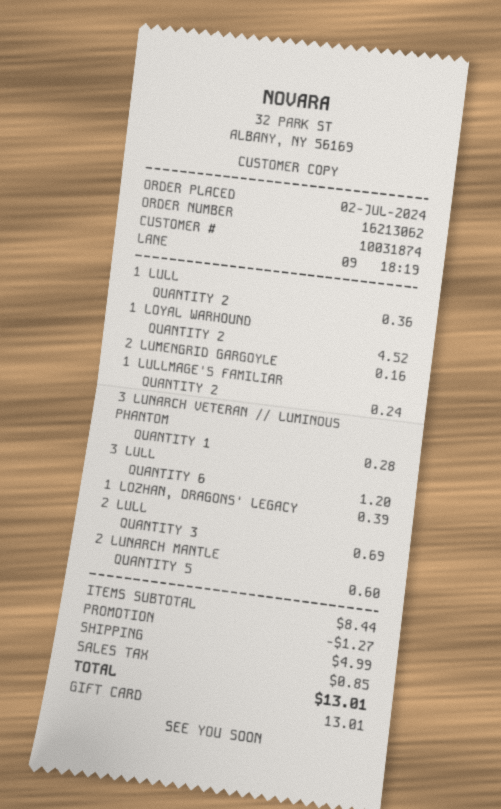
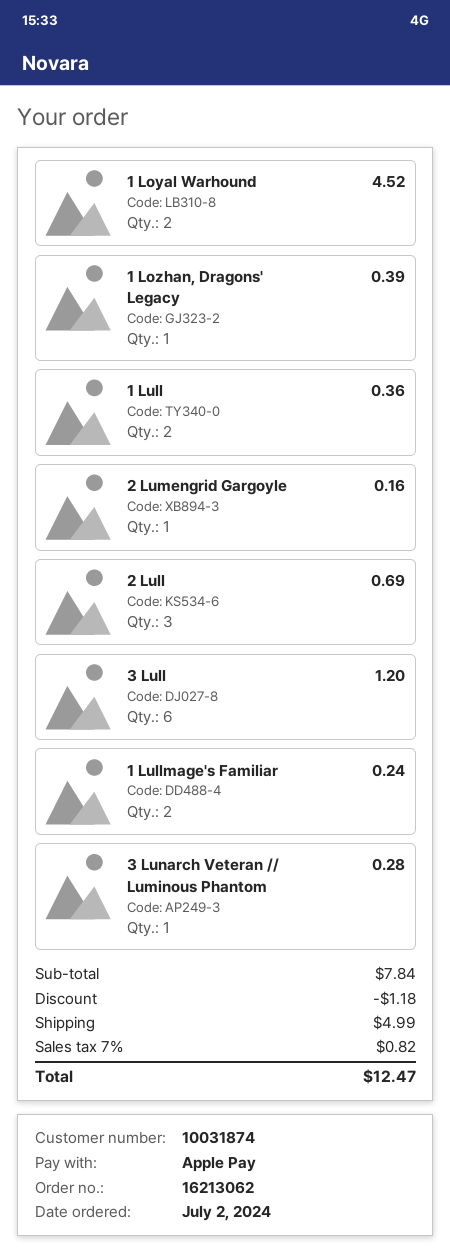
payment method: gift card -> Apple Pay
2 LUNARCH MANTLE: 5 for 0.60 -> none
subtotal: 8.44 -> 7.84
discount: 1.27 -> 1.18
tax: 0.85 -> 0.82
total: 13.01 -> 12.47

